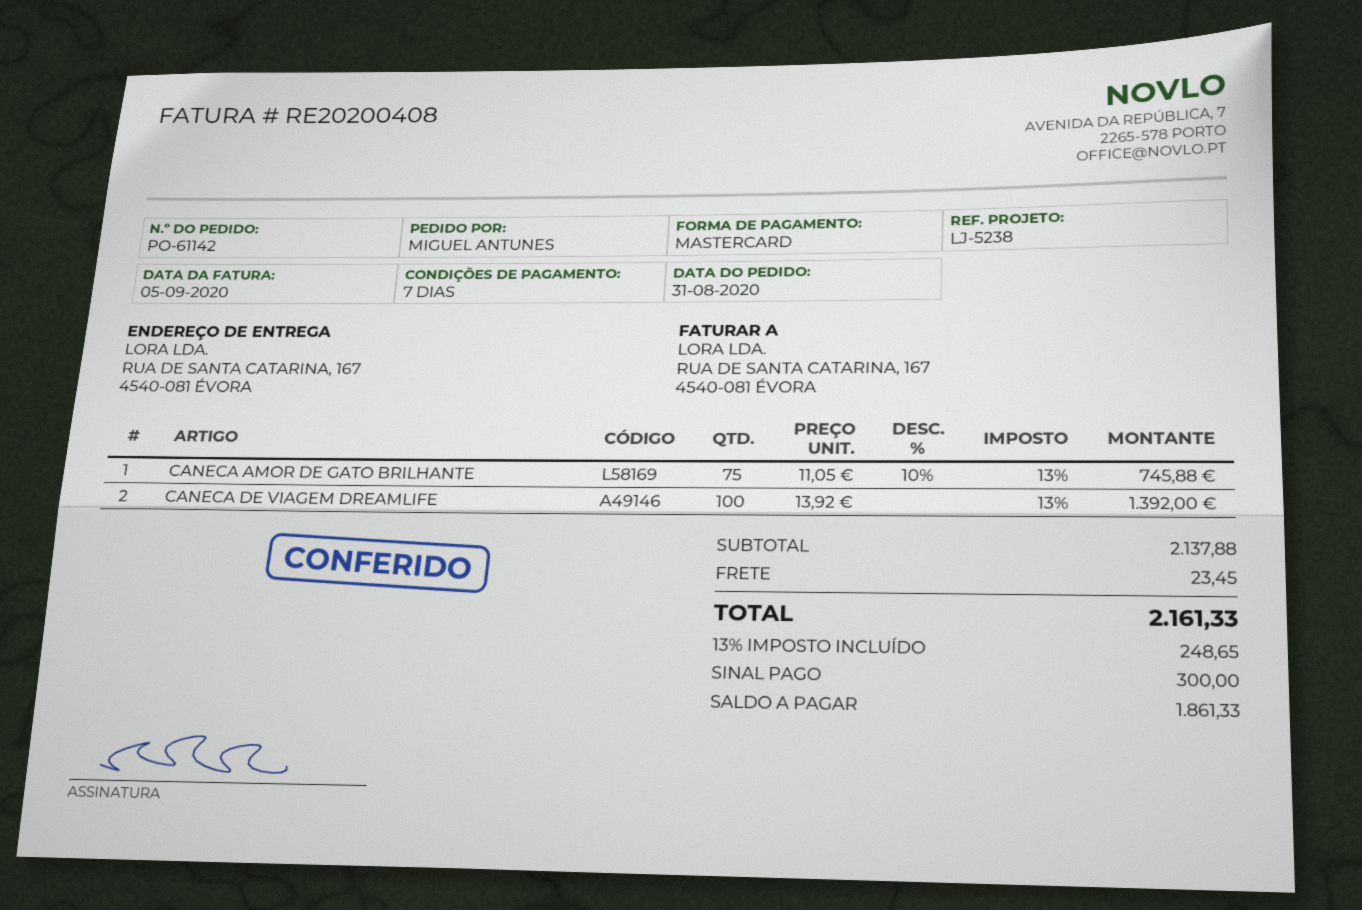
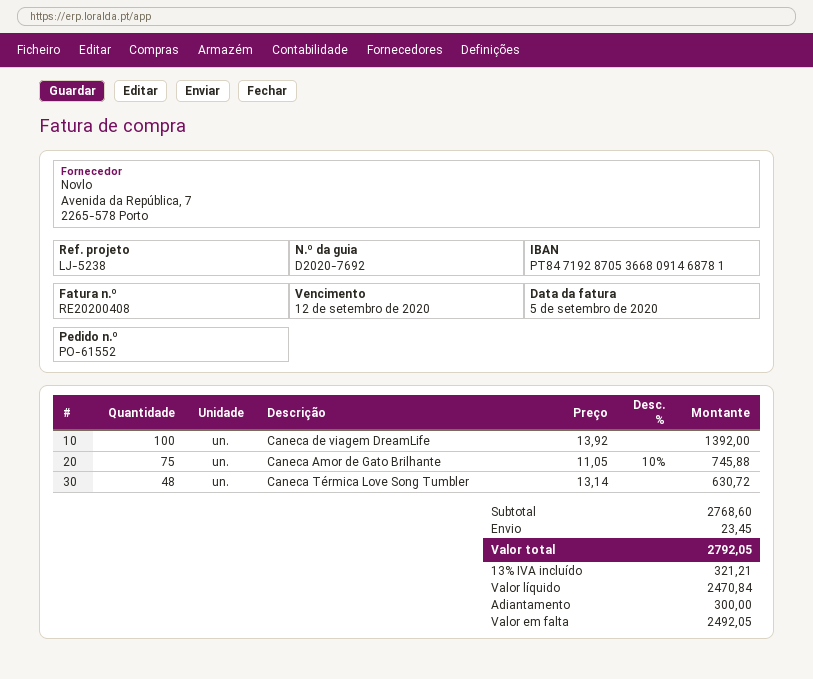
order number: PO-61142 -> PO-61552
Caneca Térmica Love Song Tumbler: none -> 48 x 13.14 = 630.72
subtotal: 2137.88 -> 2768.60
tax: 13% = 248.65 -> 13% = 321.21
total: 2161.33 -> 2792.05
balance: 1861.33 -> 2492.05

